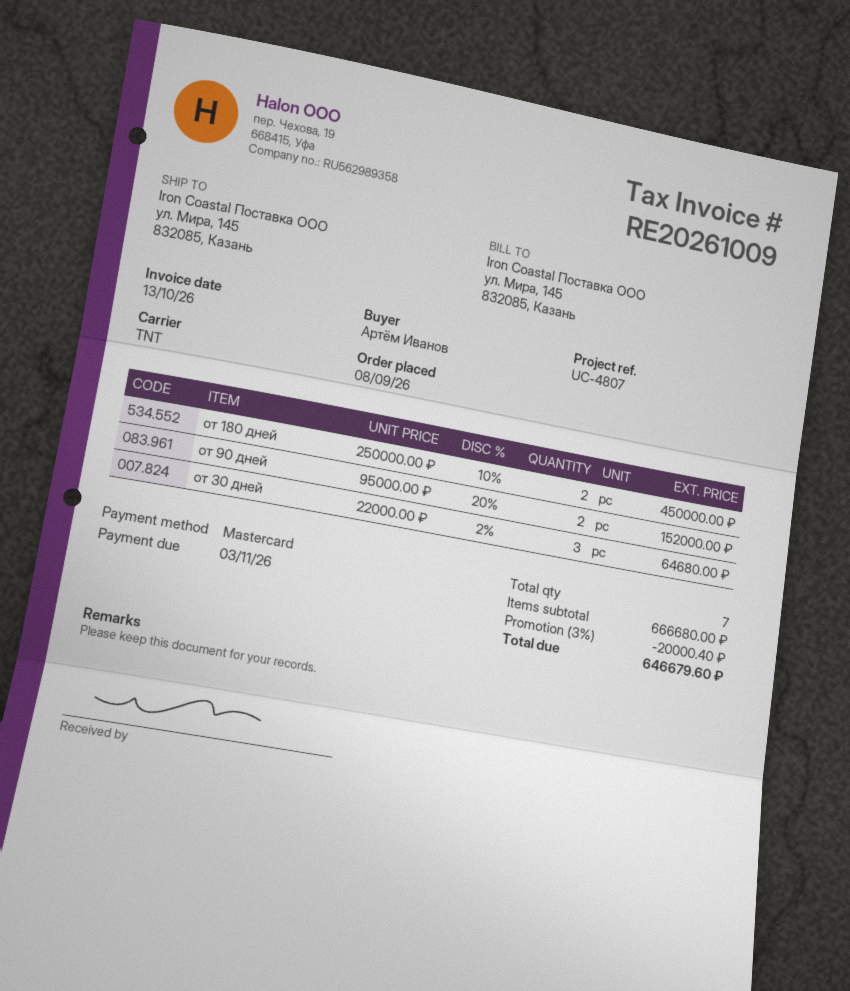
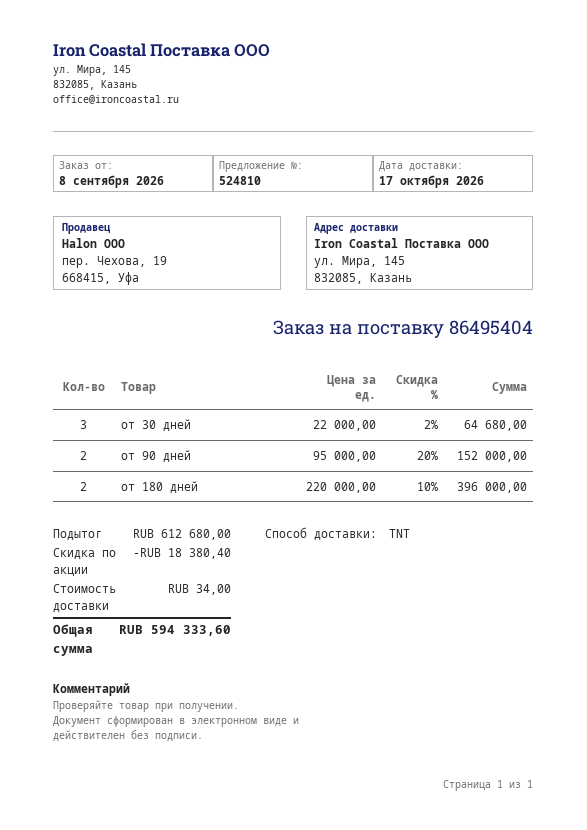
от 180 дней: 2 x 250000.00 - 10% = 450000.00 -> 2 x 220000.00 - 10% = 396000.00
subtotal: 666680.00 -> 612680.00
discount: 20000.40 -> 18380.40
shipping: none -> 34.00
total: 646679.60 -> 594333.60

